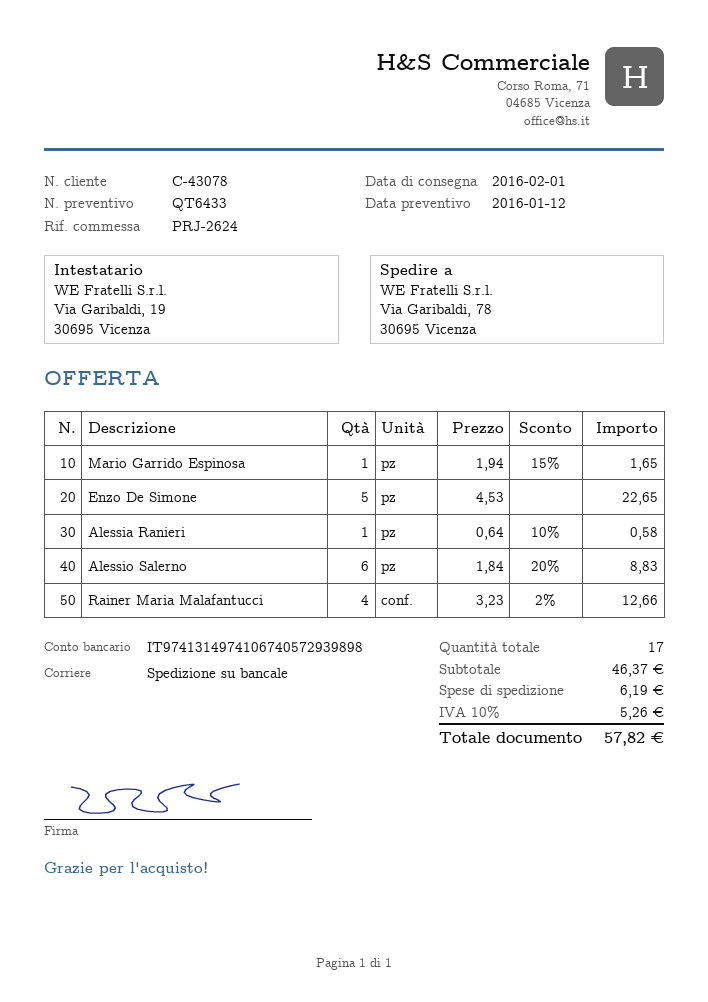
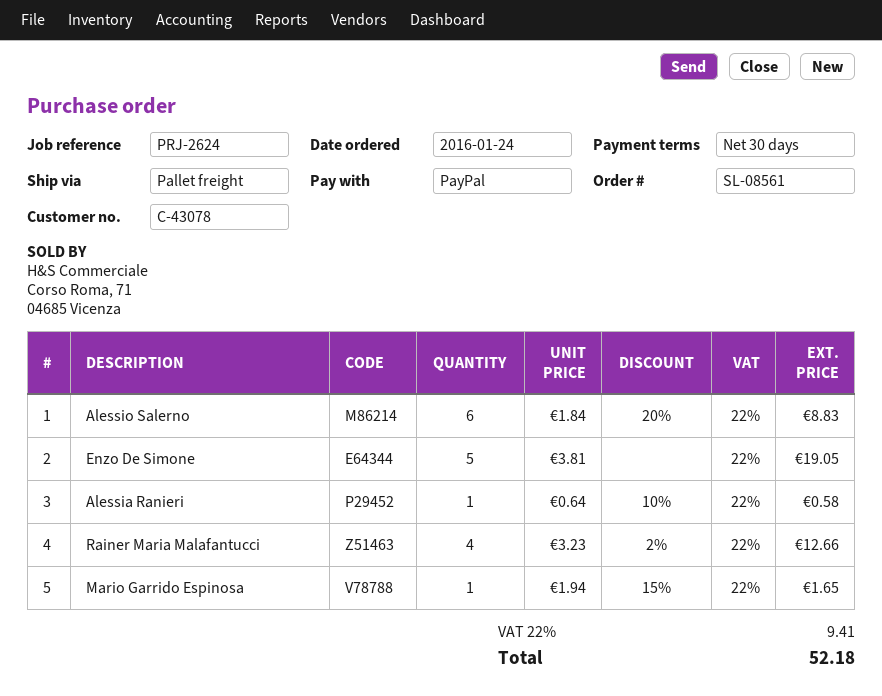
Enzo De Simone: 5 x 4.53 = 22.65 -> 5 x 3.81 = 19.05
shipping: 6.19 -> none
tax: 10% = 5.26 -> 22% = 9.41
total: 57.82 -> 52.18

